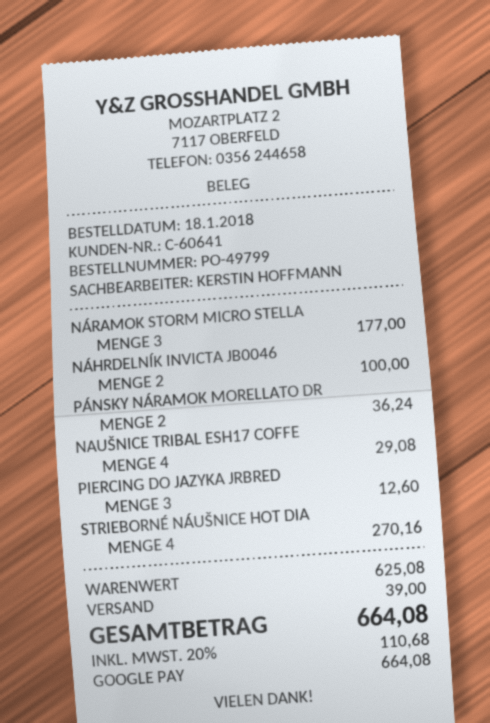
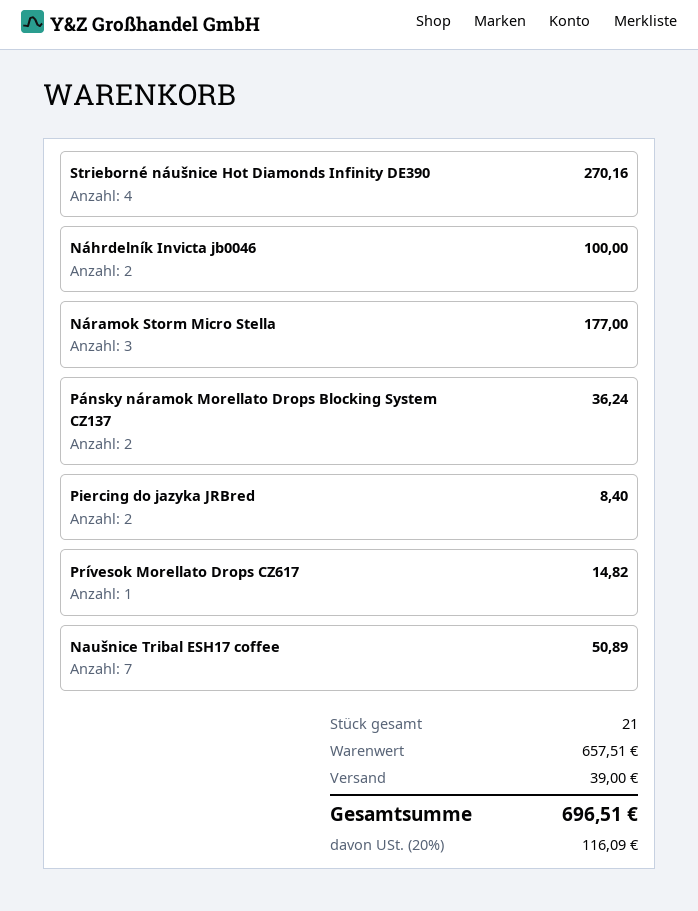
NAUŠNICE TRIBAL ESH17 COFFE: 4 for 29.08 -> 7 for 50.89
PIERCING DO JAZYKA JRBRED: 3 for 12.60 -> 2 for 8.40
Prívesok Morellato Drops CZ617: none -> 1 for 14.82
subtotal: 625.08 -> 657.51
tax: 20% = 110.68 -> 20% = 116.09
total: 664.08 -> 696.51

